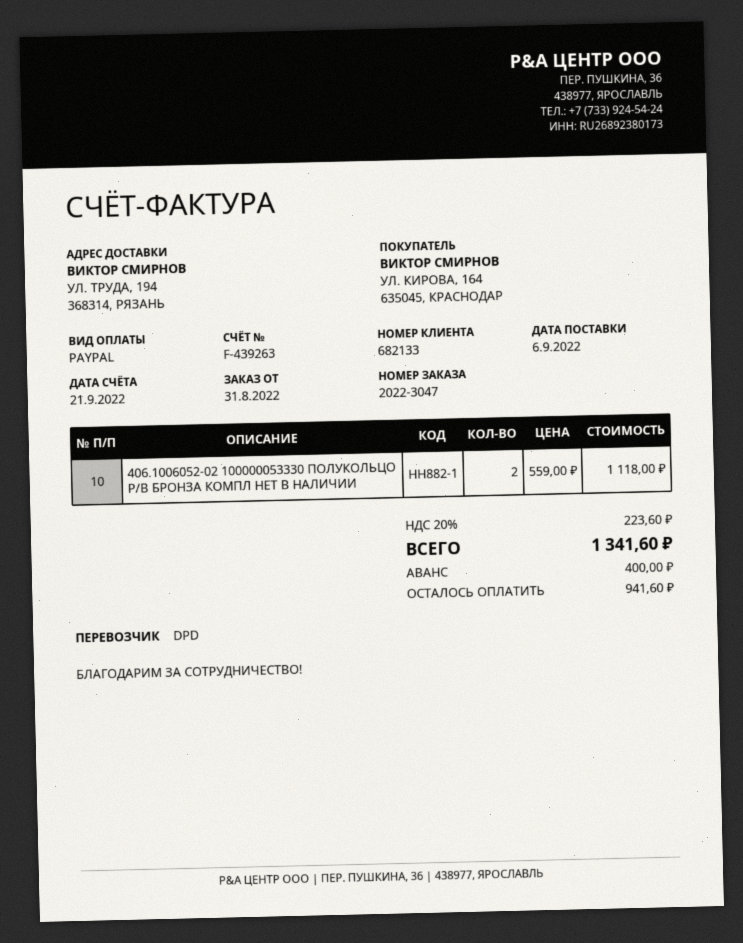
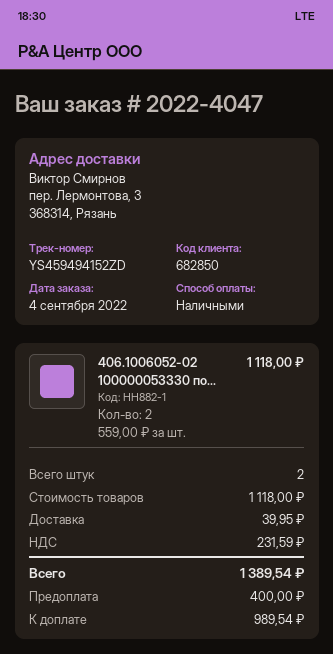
order number: 2022-3047 -> 2022-4047
order date: 2022-08-31 -> 2022-09-04
customer number: 682133 -> 682850
payment method: PayPal -> cash
ship to: УЛ. ТРУДА, 194, 368314, РЯЗАНЬ -> пер. Лермонтова, 3, 368314, Рязань
shipping: none -> 39.95
tax: 223.60 -> 231.59
total: 1341.60 -> 1389.54
balance: 941.60 -> 989.54

